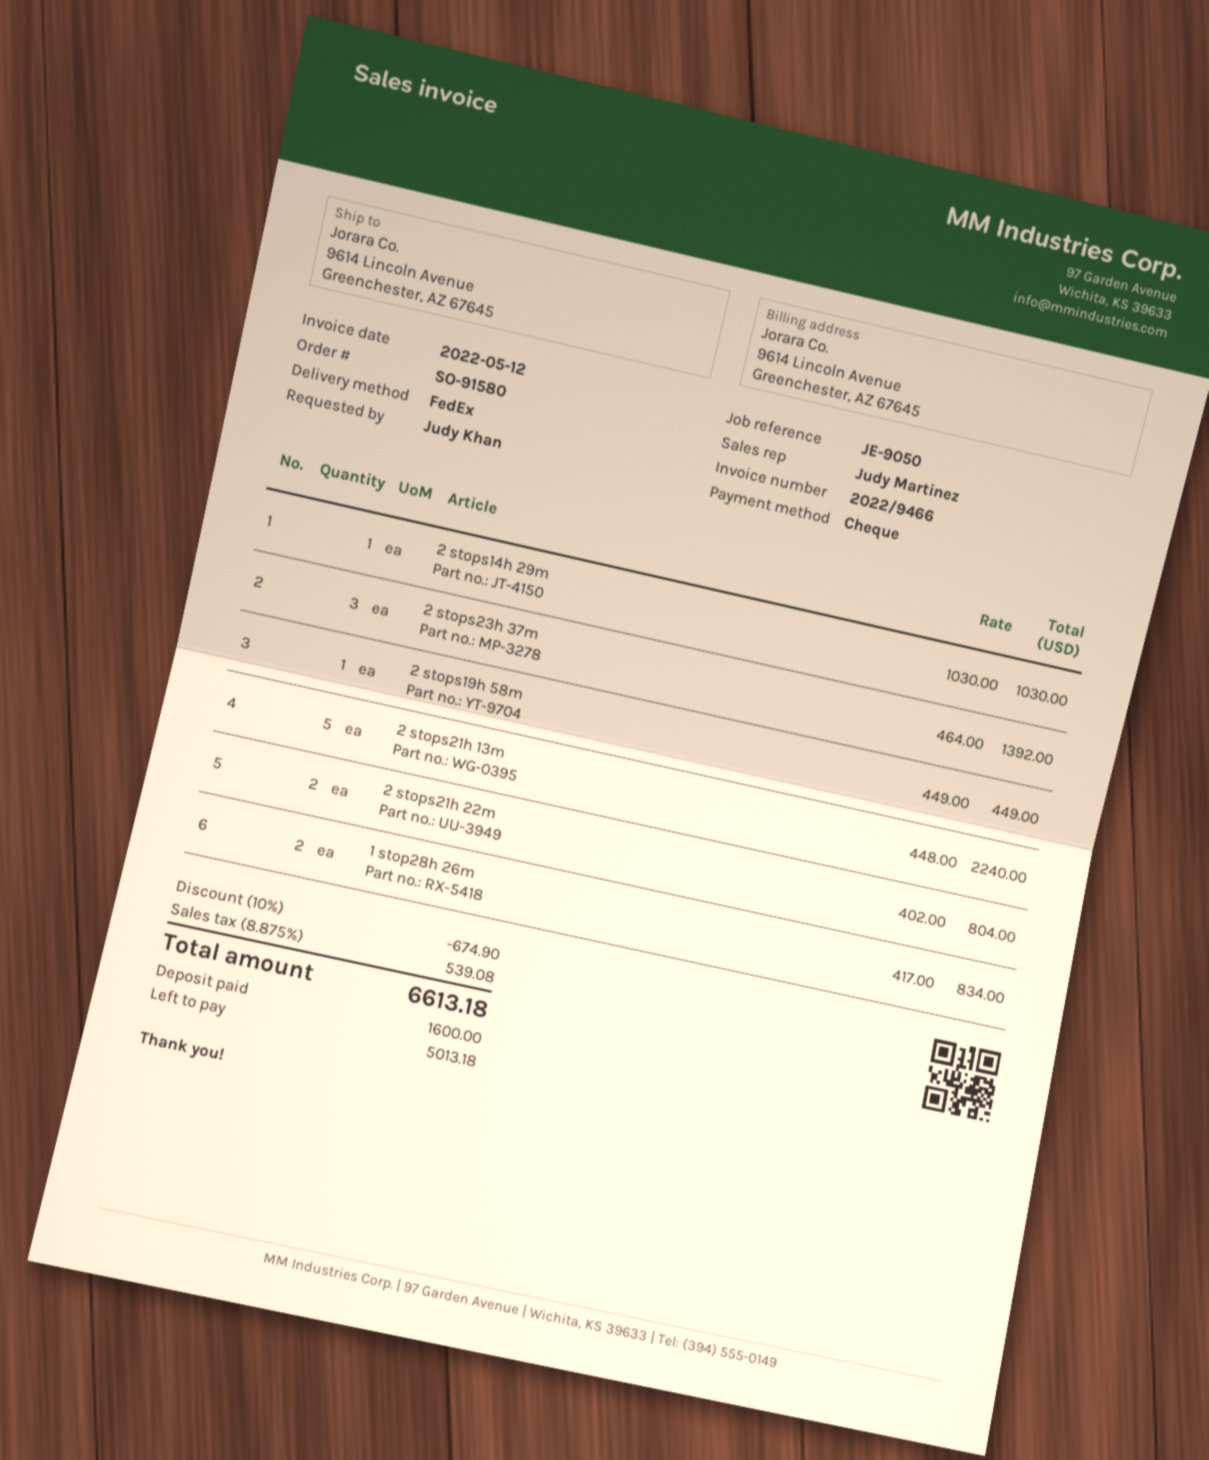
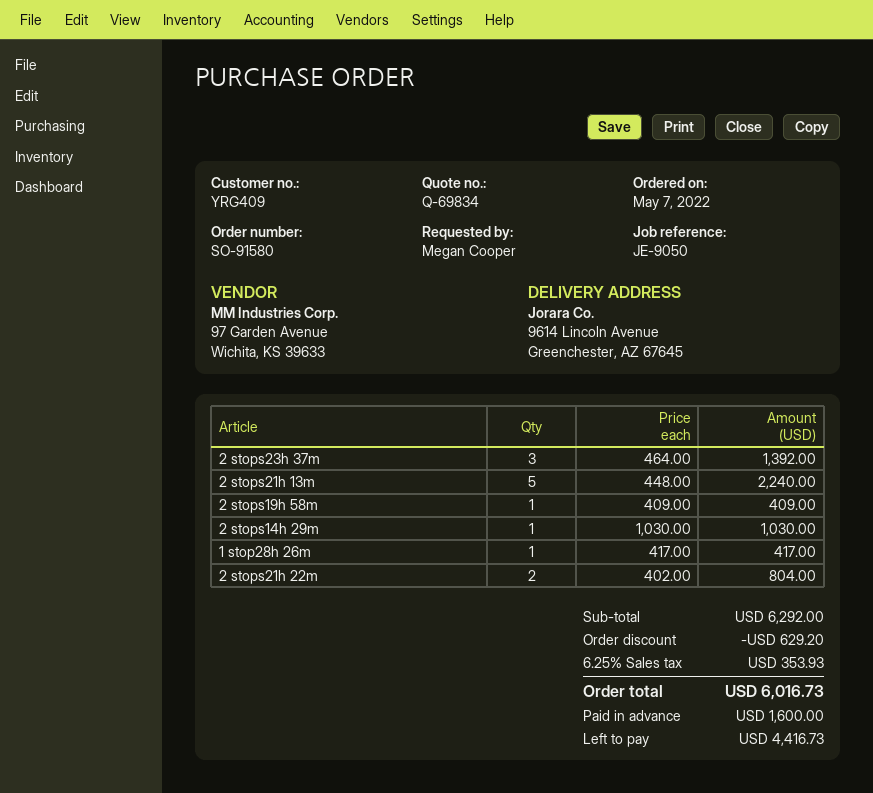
ordered by: Judy Khan -> Megan Cooper
2 stops19h 58m: 1 x 449.00 = 449.00 -> 1 x 409.00 = 409.00
1 stop28h 26m: 2 x 417.00 = 834.00 -> 1 x 417.00 = 417.00
discount: 674.90 -> 629.20
tax: 8.875% = 539.08 -> 6.25% = 353.93
total: 6613.18 -> 6016.73
balance: 5013.18 -> 4416.73

